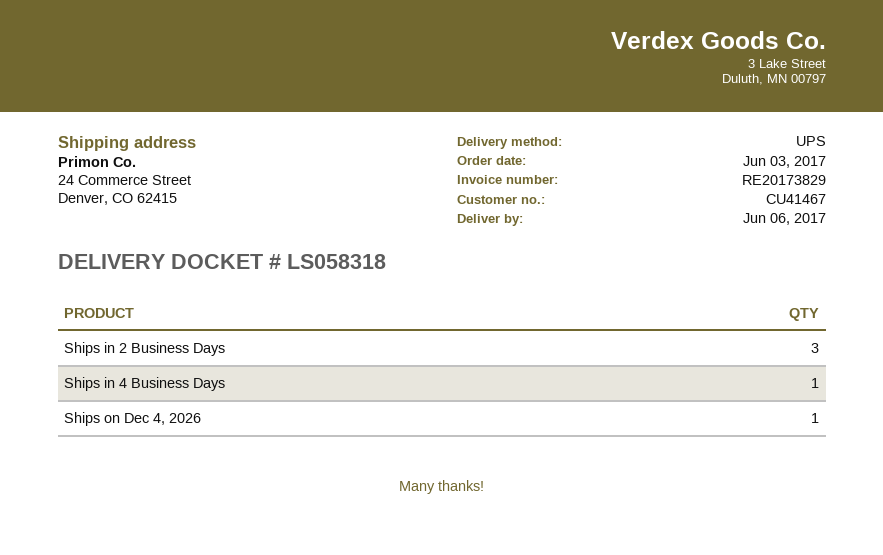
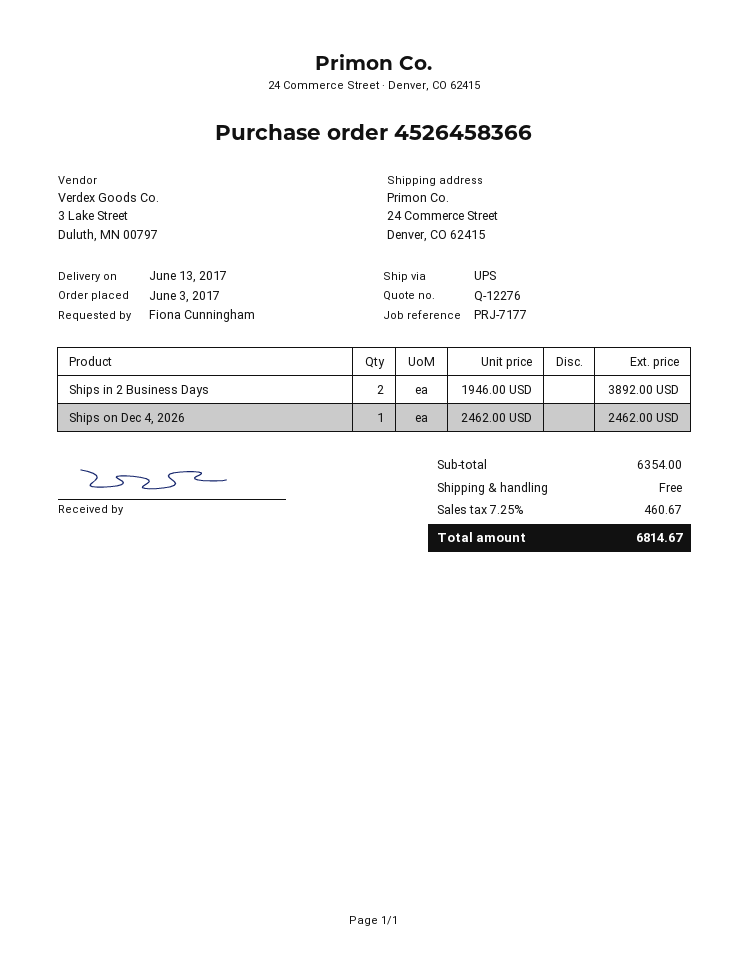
delivery date: 2017-06-06 -> 2017-06-13
Ships in 2 Business Days: 3 -> 2
Ships in 4 Business Days: 1 -> none

